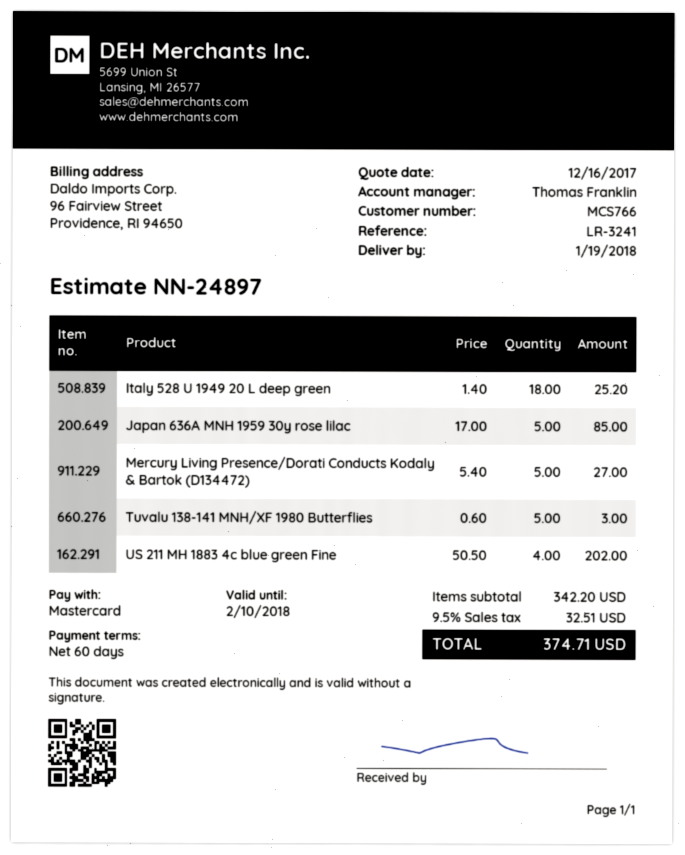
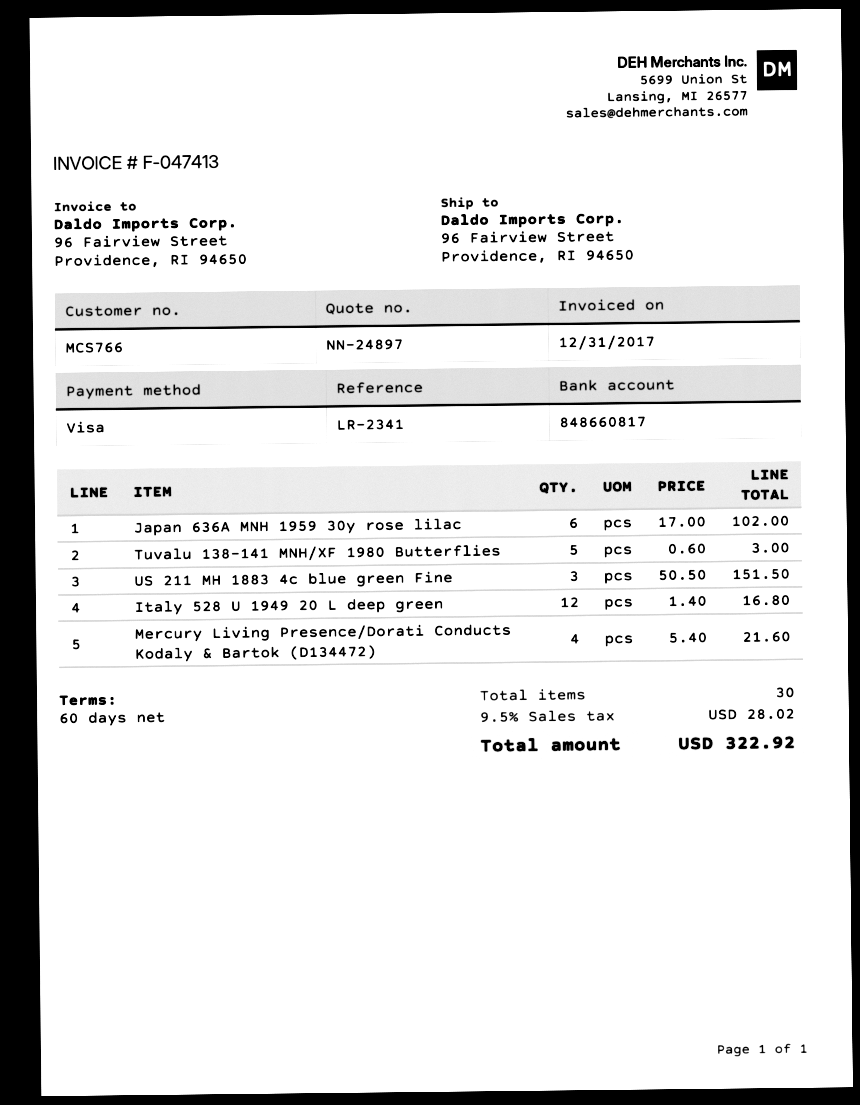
reference: LR-3241 -> LR-2341
payment method: Mastercard -> Visa
Italy 528 U 1949 20 L deep green: 18 x 1.40 = 25.20 -> 12 x 1.40 = 16.80
Japan 636A MNH 1959 30y rose lilac: 5 x 17.00 = 85.00 -> 6 x 17.00 = 102.00
Mercury Living Presence/Dorati Conducts Kodaly & Bartok (D134472): 5 x 5.40 = 27.00 -> 4 x 5.40 = 21.60
US 211 MH 1883 4c blue green Fine: 4 x 50.50 = 202.00 -> 3 x 50.50 = 151.50
tax: 9.5% = 32.51 -> 9.5% = 28.02
total: 374.71 -> 322.92

